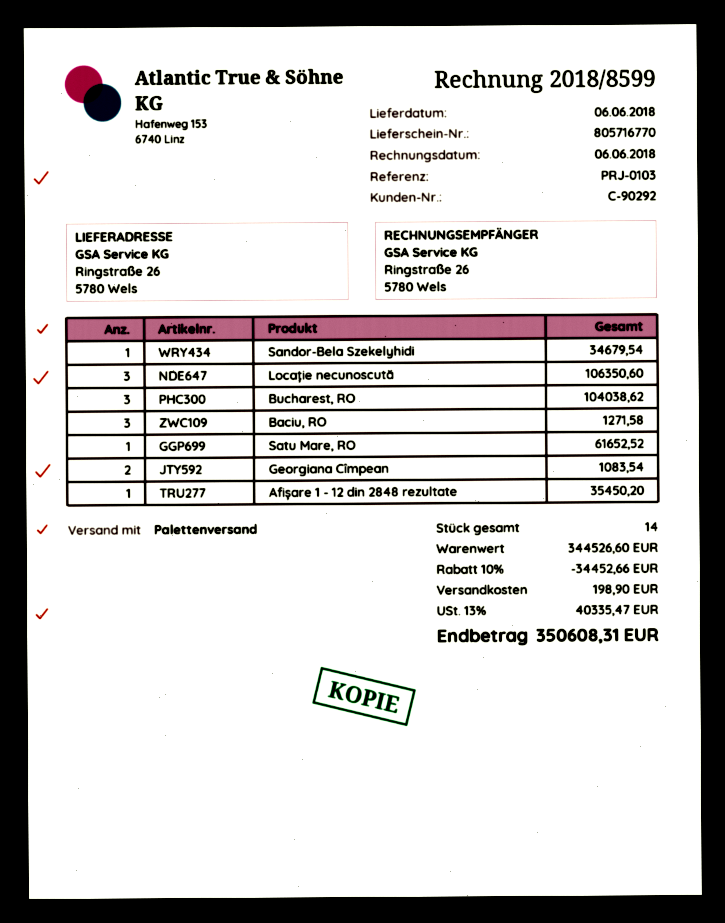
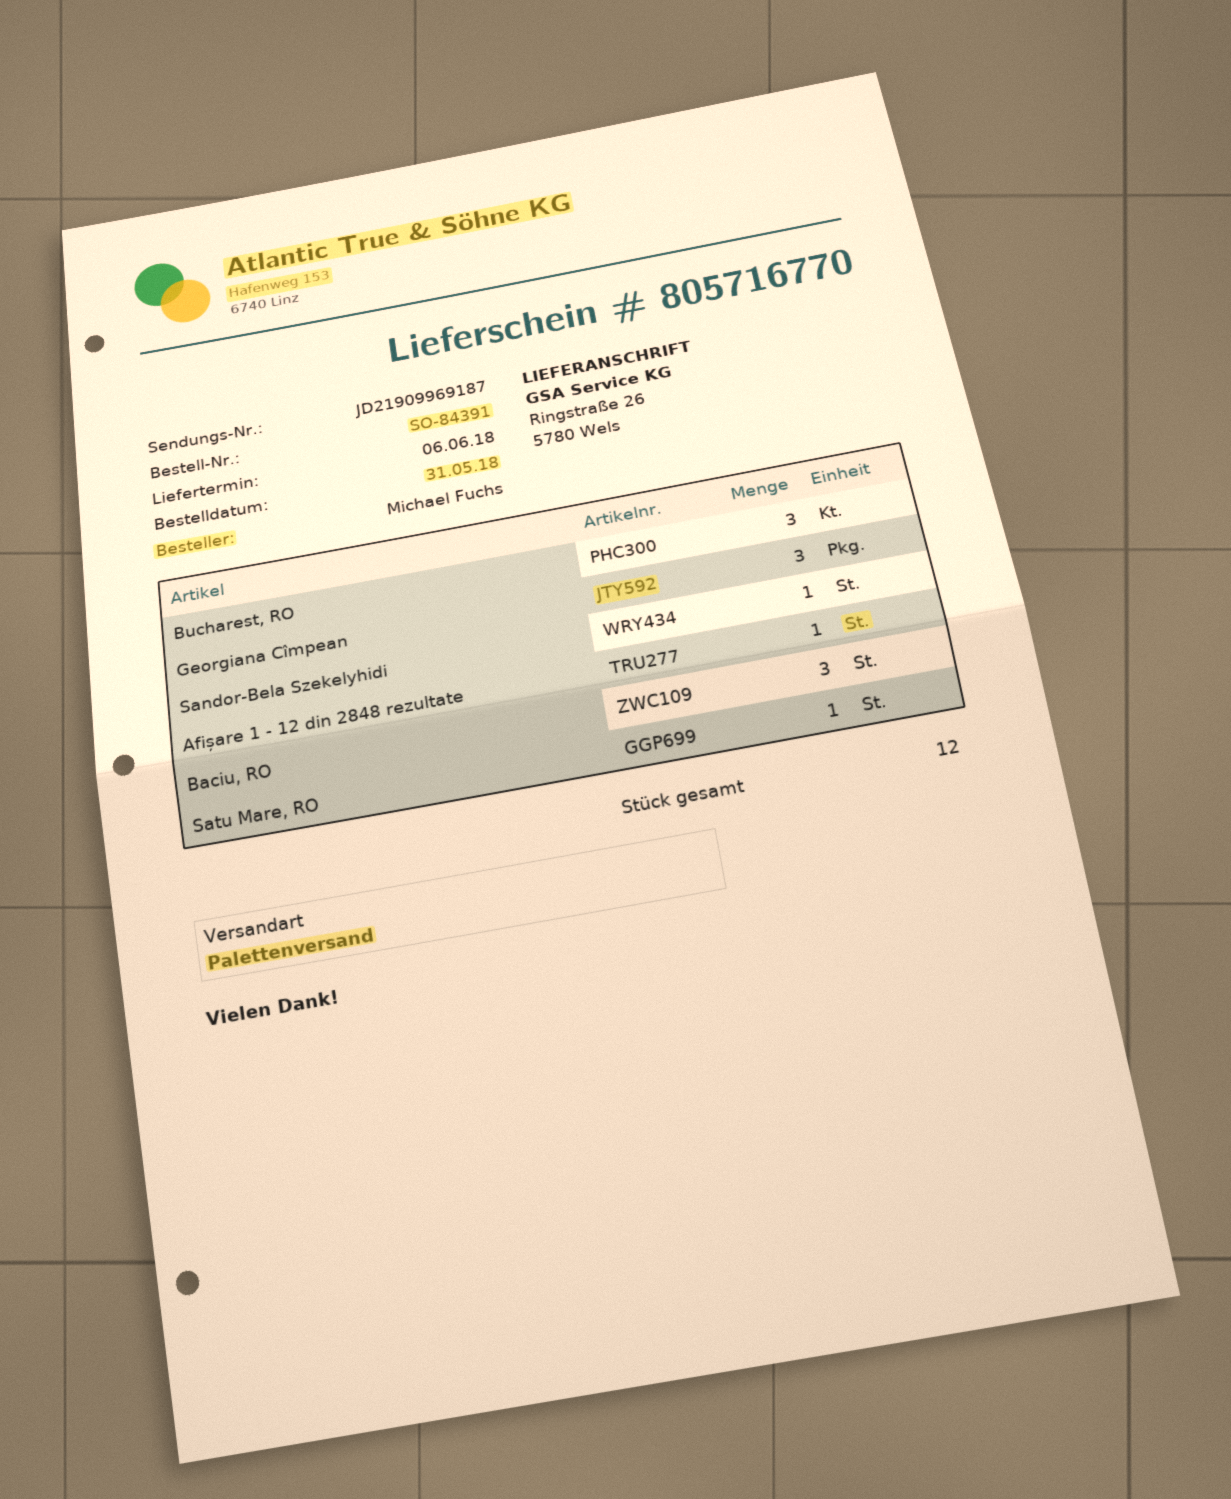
Locație necunoscută: 3 -> none
Georgiana Cîmpean: 2 -> 3
total quantity: 14 -> 12

